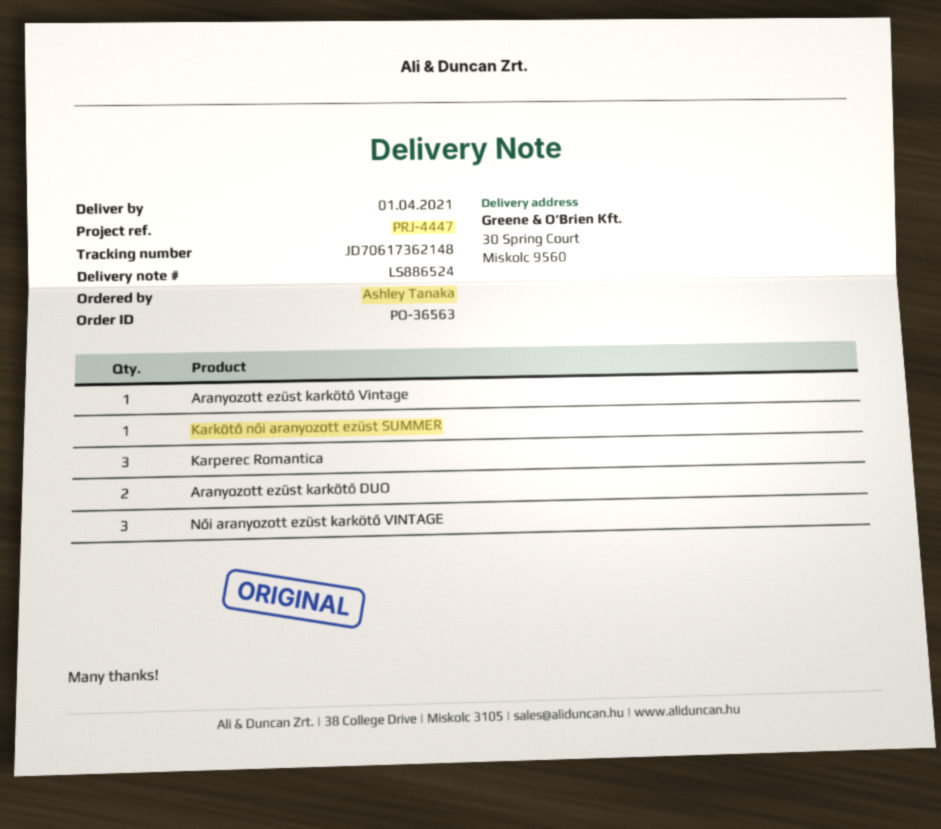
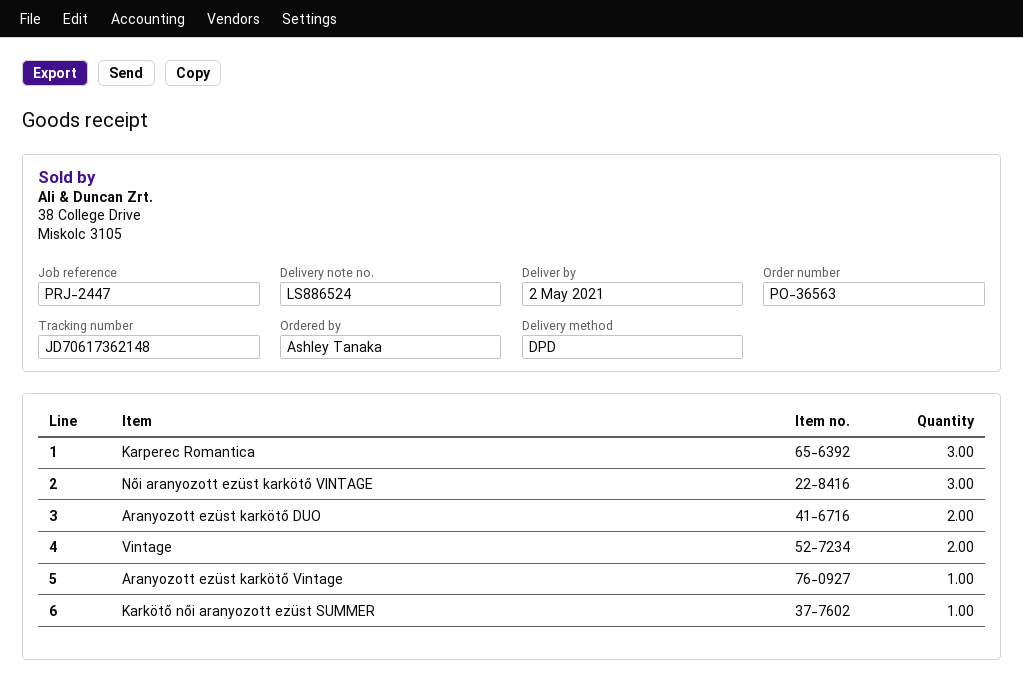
delivery date: 2021-04-01 -> 2021-05-02
reference: PRJ-4447 -> PRJ-2447
Vintage: none -> 2

